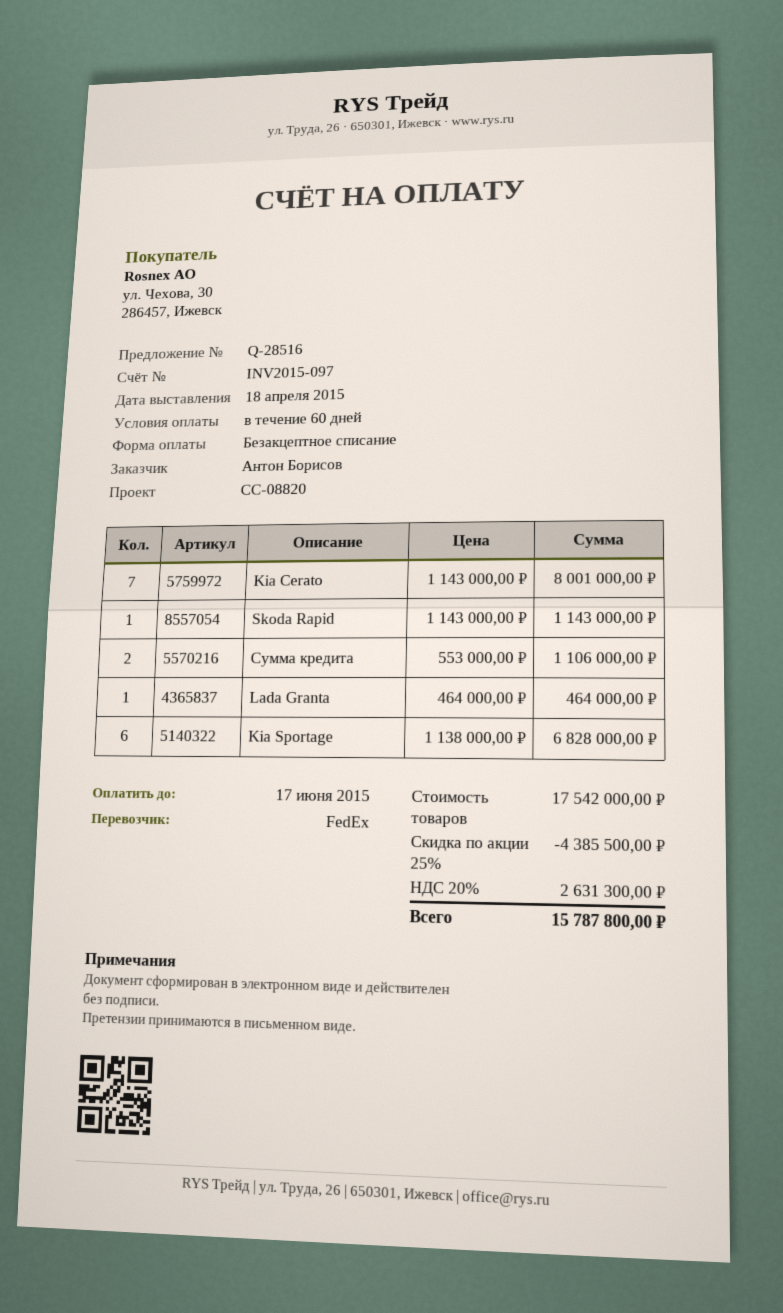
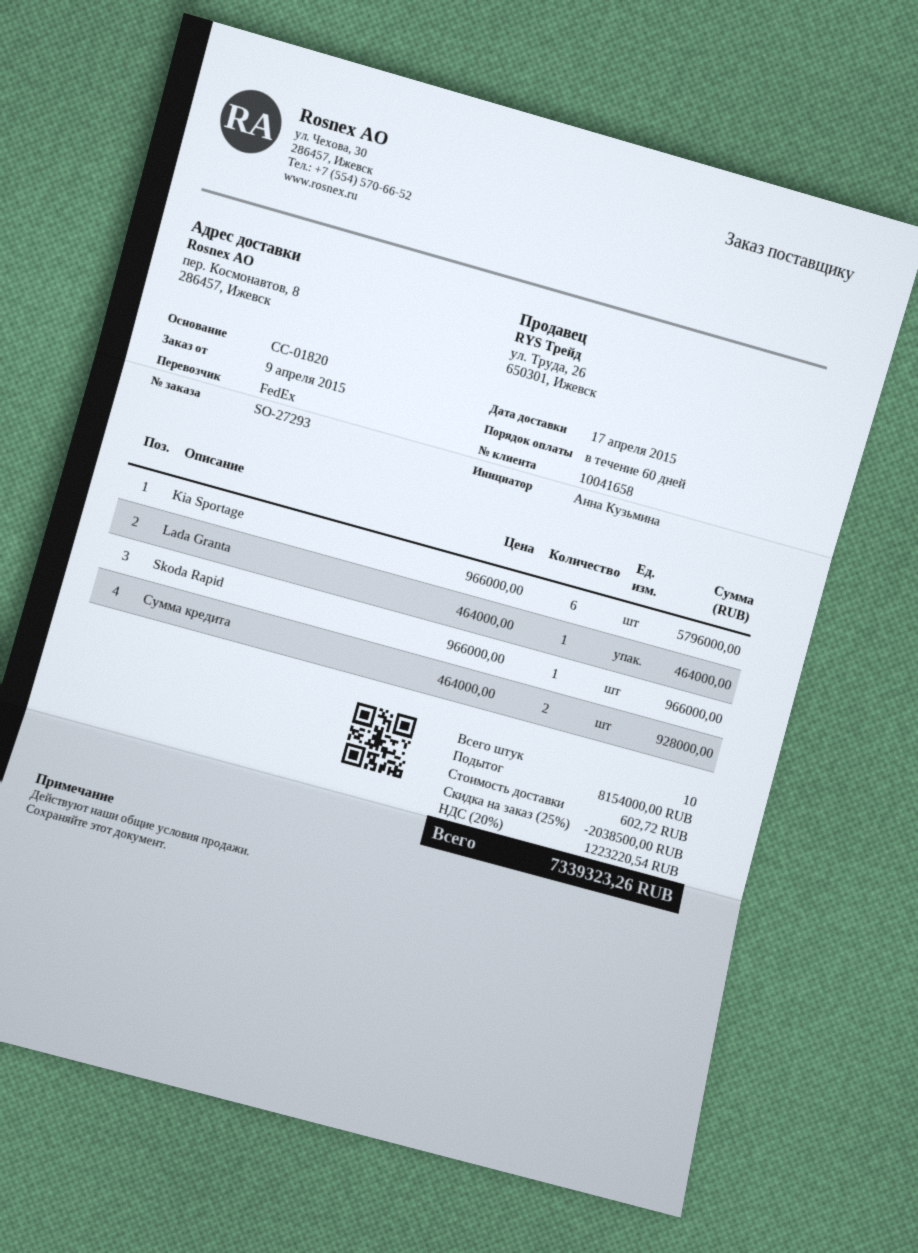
reference: CC-08820 -> CC-01820
ordered by: Антон Борисов -> Анна Кузьмина
Kia Cerato: 7 x 1143000.00 = 8001000.00 -> none
Skoda Rapid: 1 x 1143000.00 = 1143000.00 -> 1 x 966000.00 = 966000.00
Сумма кредита: 2 x 553000.00 = 1106000.00 -> 2 x 464000.00 = 928000.00
Kia Sportage: 6 x 1138000.00 = 6828000.00 -> 6 x 966000.00 = 5796000.00
subtotal: 17542000.00 -> 8154000.00
discount: 25% = 4385500.00 -> 25% = 2038500.00
shipping: none -> 602.72
tax: 20% = 2631300.00 -> 20% = 1223220.54
total: 15787800.00 -> 7339323.26

